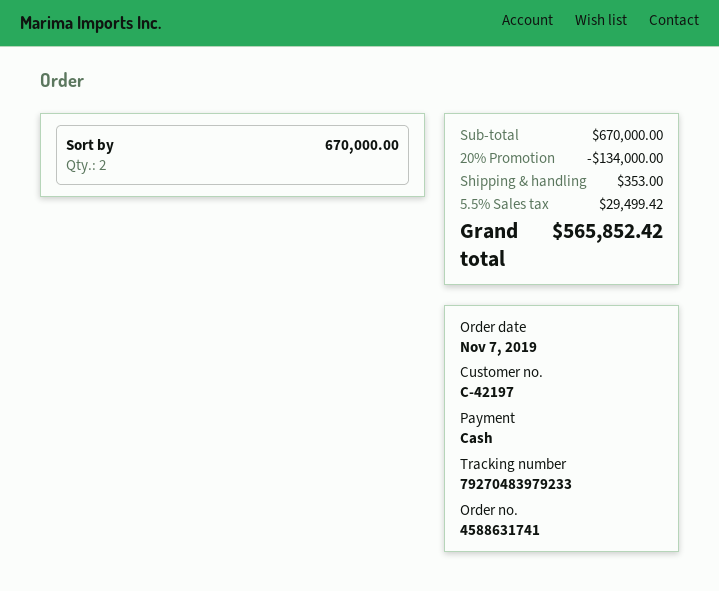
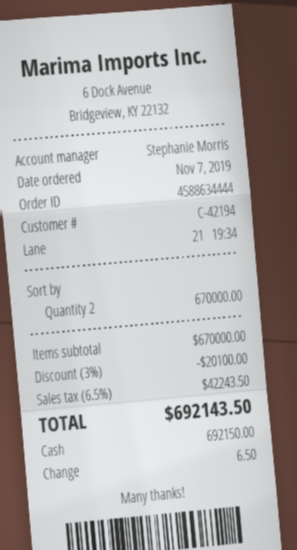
order number: 4588631741 -> 4588634444
customer number: C-42197 -> C-42194
discount: 20% = 134000.00 -> 3% = 20100.00
shipping: 353.00 -> none
tax: 5.5% = 29499.42 -> 6.5% = 42243.50
total: 565852.42 -> 692143.50

